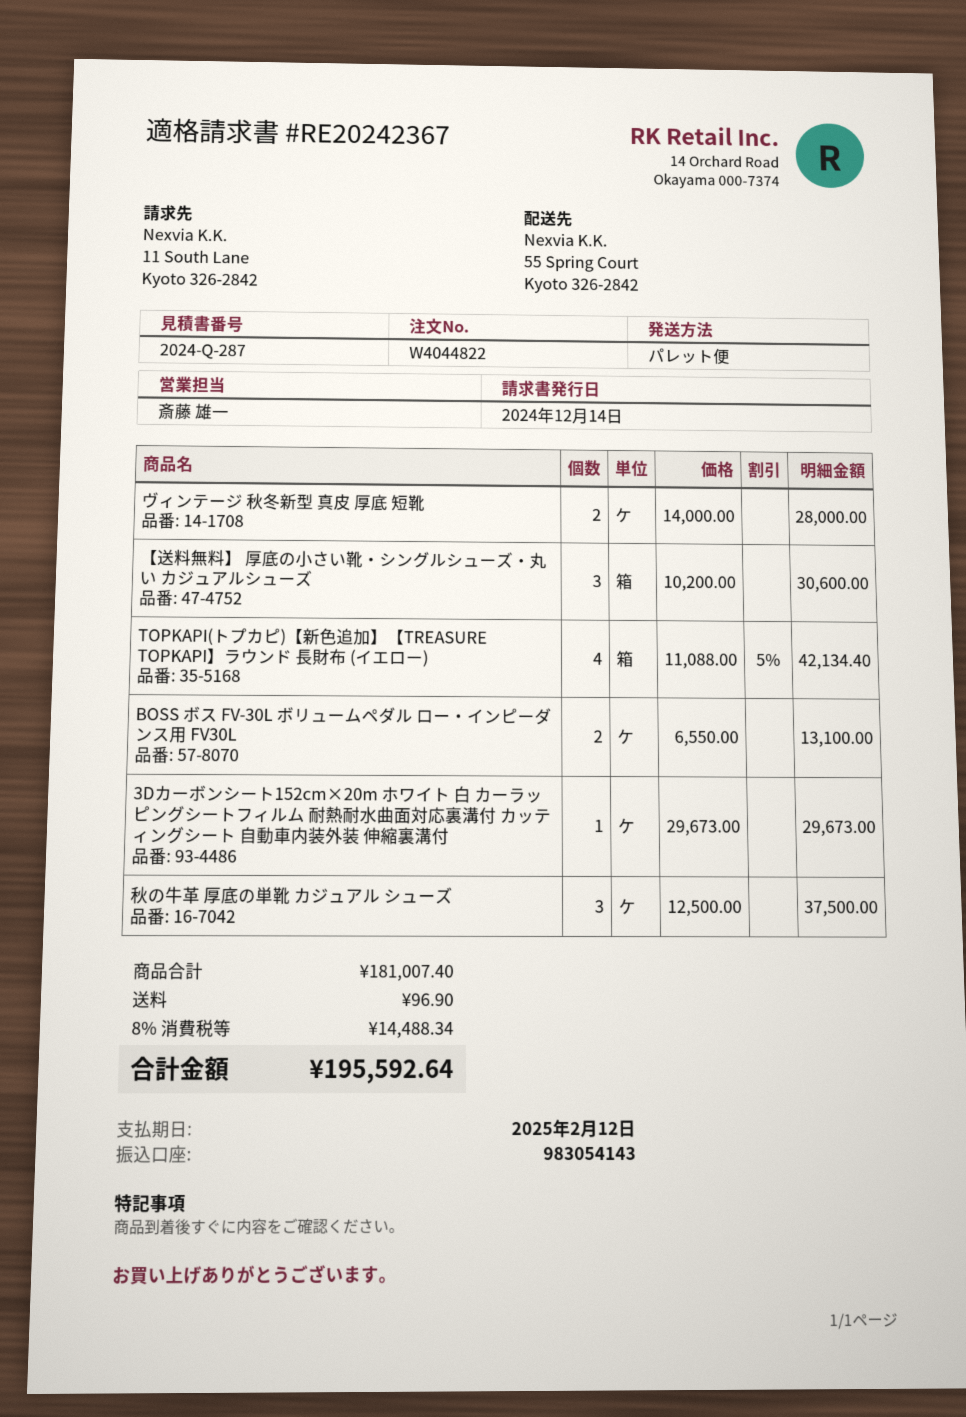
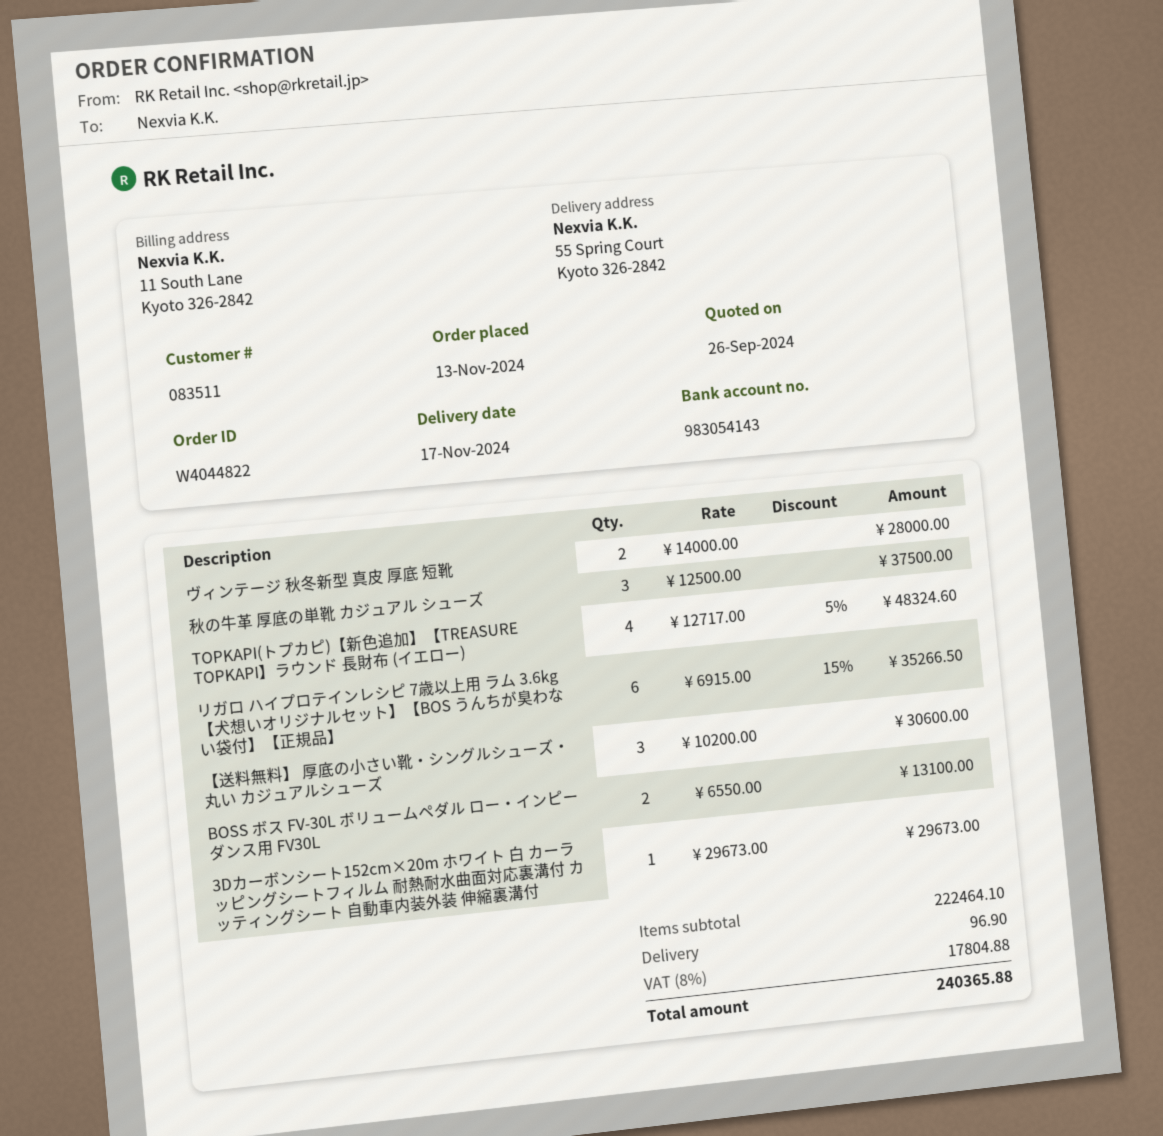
TOPKAPI(トプカピ)【新色追加】【TREASURE TOPKAPI】ラウンド 長財布 (イエロー): 4 x 11088.00 - 5% = 42134.40 -> 4 x 12717.00 - 5% = 48324.60
リガロ ハイプロテインレシピ 7歳以上用 ラム 3.6kg 【犬想いオリジナルセット】【BOS うんちが臭わない袋付】【正規品】: none -> 6 x 6915.00 - 15% = 35266.50
subtotal: 181007.40 -> 222464.10
tax: 8% = 14488.34 -> 8% = 17804.88
total: 195592.64 -> 240365.88

